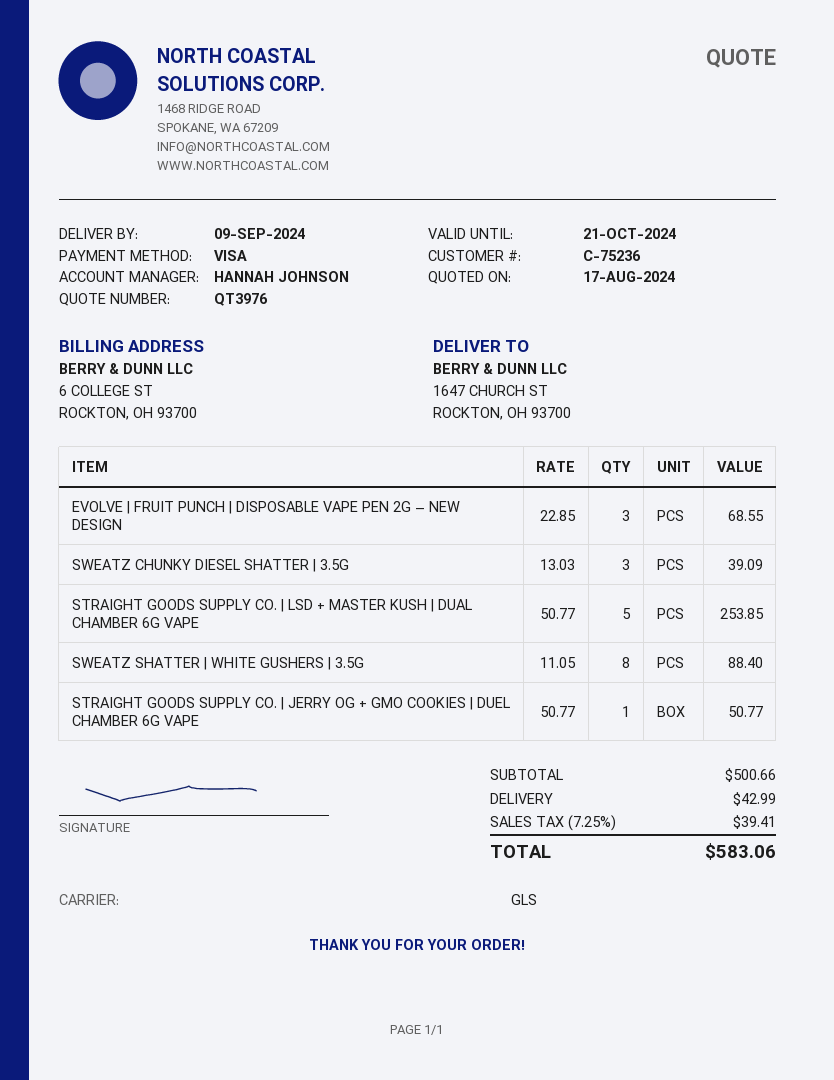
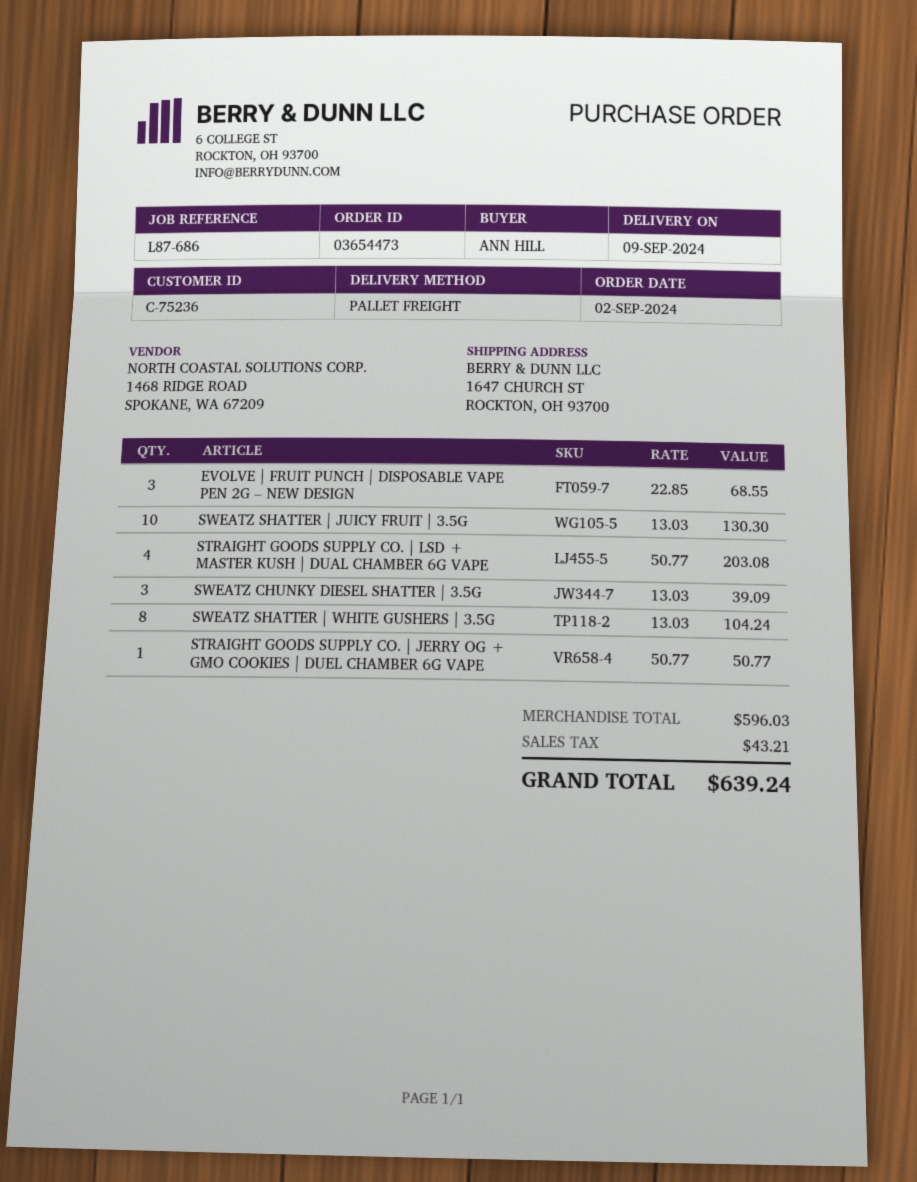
shipping method: GLS -> pallet freight
STRAIGHT GOODS SUPPLY CO. | LSD + MASTER KUSH | DUAL CHAMBER 6G VAPE: 5 x 50.77 = 253.85 -> 4 x 50.77 = 203.08
SWEATZ SHATTER | WHITE GUSHERS | 3.5G: 8 x 11.05 = 88.40 -> 8 x 13.03 = 104.24
SWEATZ SHATTER | JUICY FRUIT | 3.5G: none -> 10 x 13.03 = 130.30
subtotal: 500.66 -> 596.03
shipping: 42.99 -> none
tax: 39.41 -> 43.21
total: 583.06 -> 639.24

